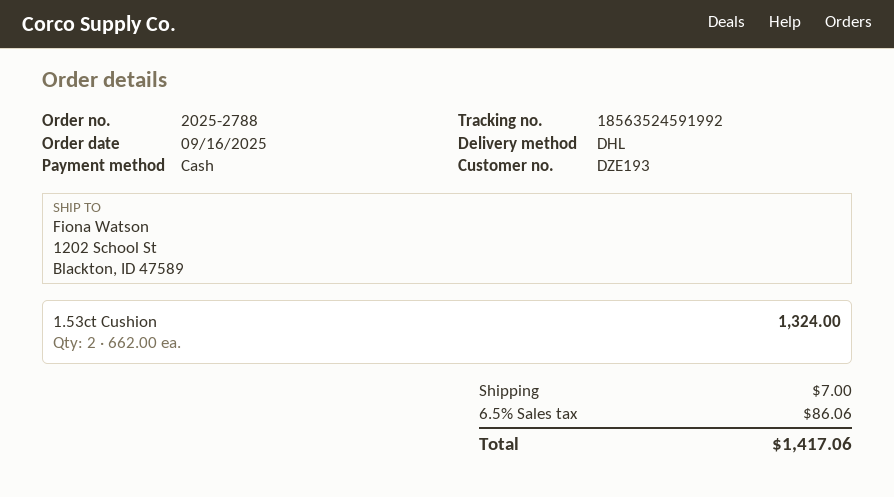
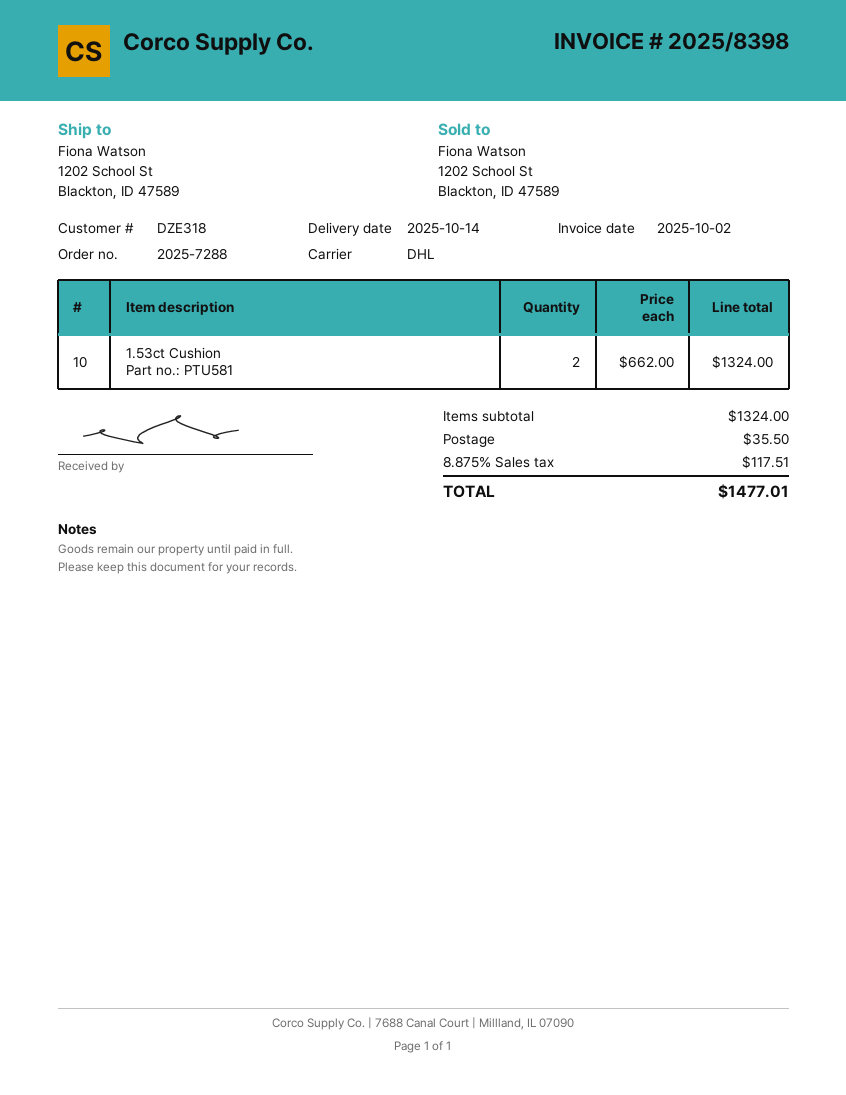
order number: 2025-2788 -> 2025-7288
customer number: DZE193 -> DZE318
shipping: 7.00 -> 35.50
tax: 6.5% = 86.06 -> 8.875% = 117.51
total: 1417.06 -> 1477.01

